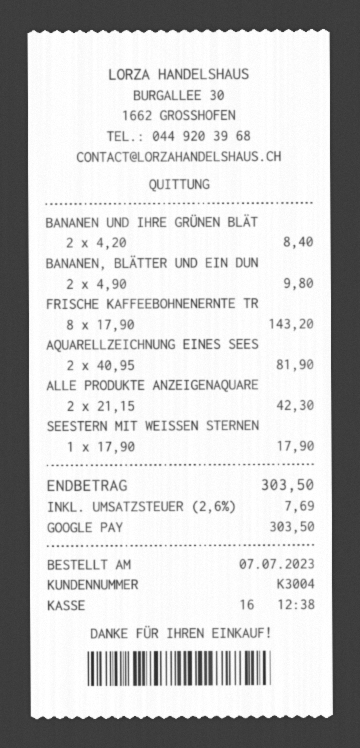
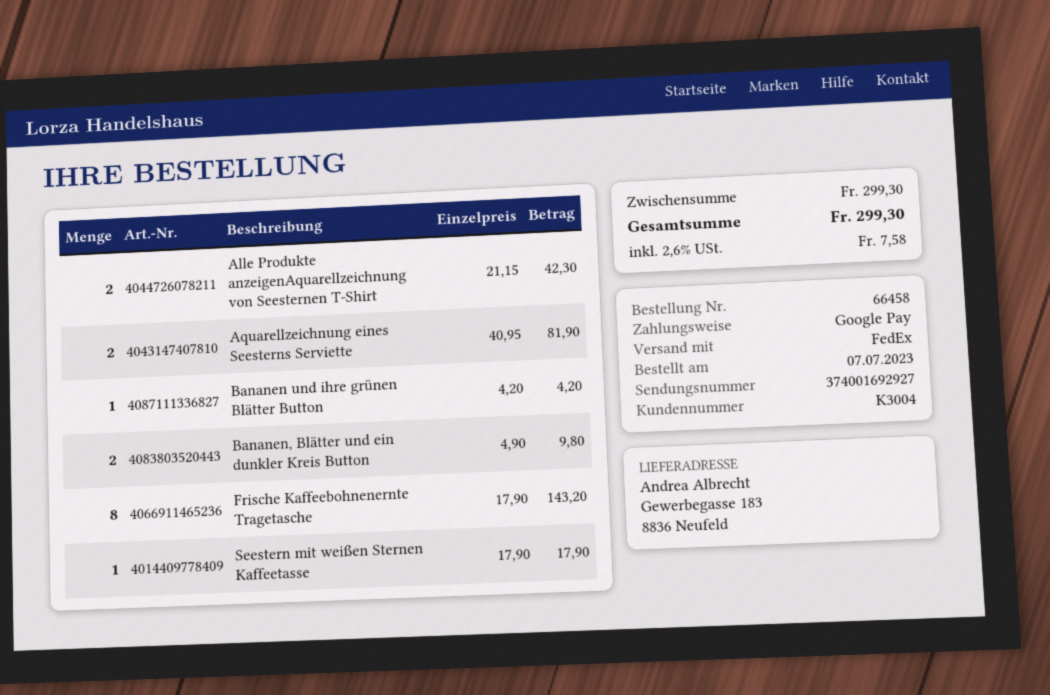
BANANEN UND IHRE GRÜNEN BLÄT: 2 x 4.20 = 8.40 -> 1 x 4.20 = 4.20
tax: 2.6% = 7.69 -> 2.6% = 7.58
total: 303.50 -> 299.30

